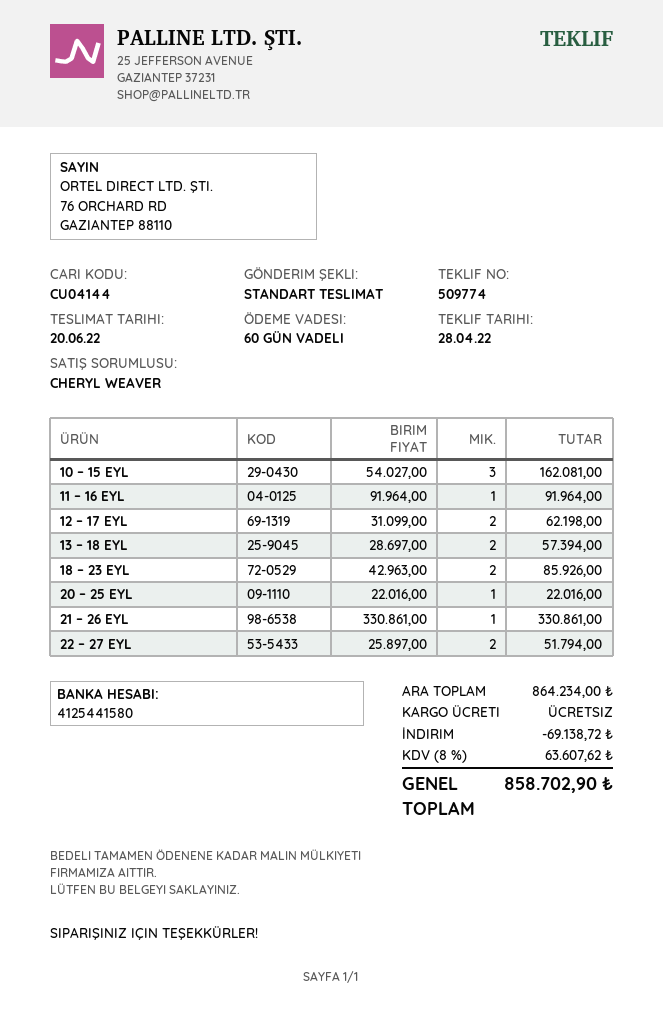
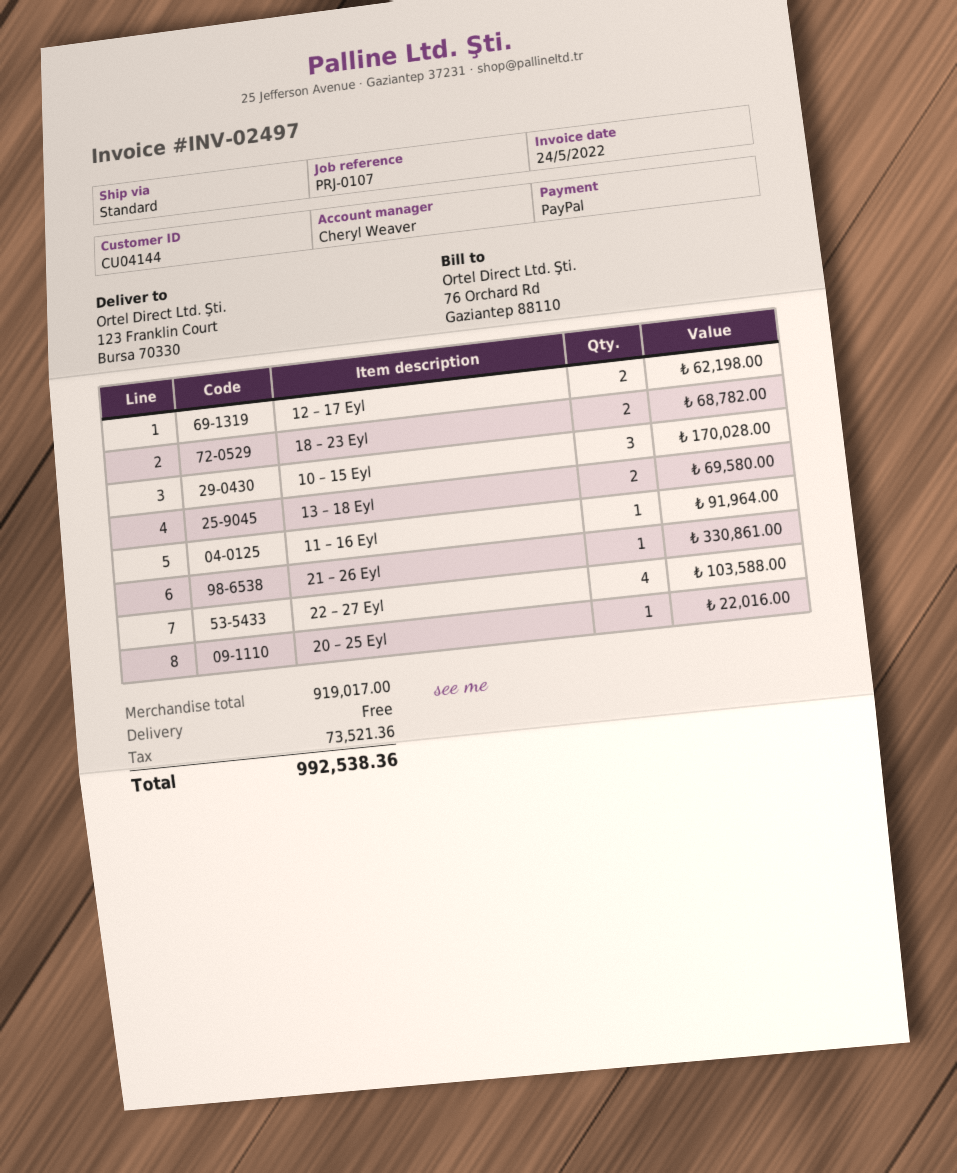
10 – 15 EYL: 3 for 162081.00 -> 3 for 170028.00
13 – 18 EYL: 2 for 57394.00 -> 2 for 69580.00
18 – 23 EYL: 2 for 85926.00 -> 2 for 68782.00
22 – 27 EYL: 2 for 51794.00 -> 4 for 103588.00
subtotal: 864234.00 -> 919017.00
discount: 69138.72 -> none
tax: 63607.62 -> 73521.36
total: 858702.90 -> 992538.36

